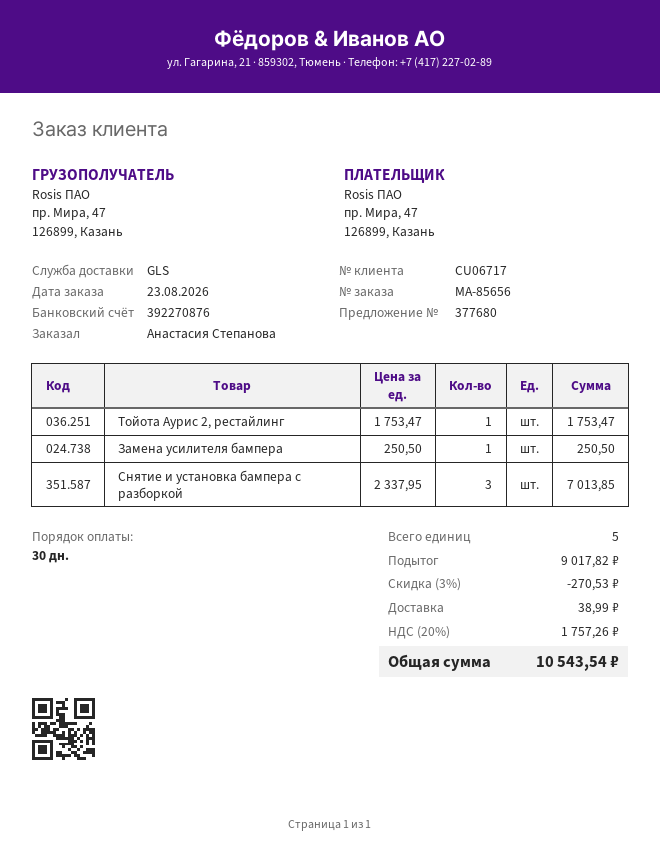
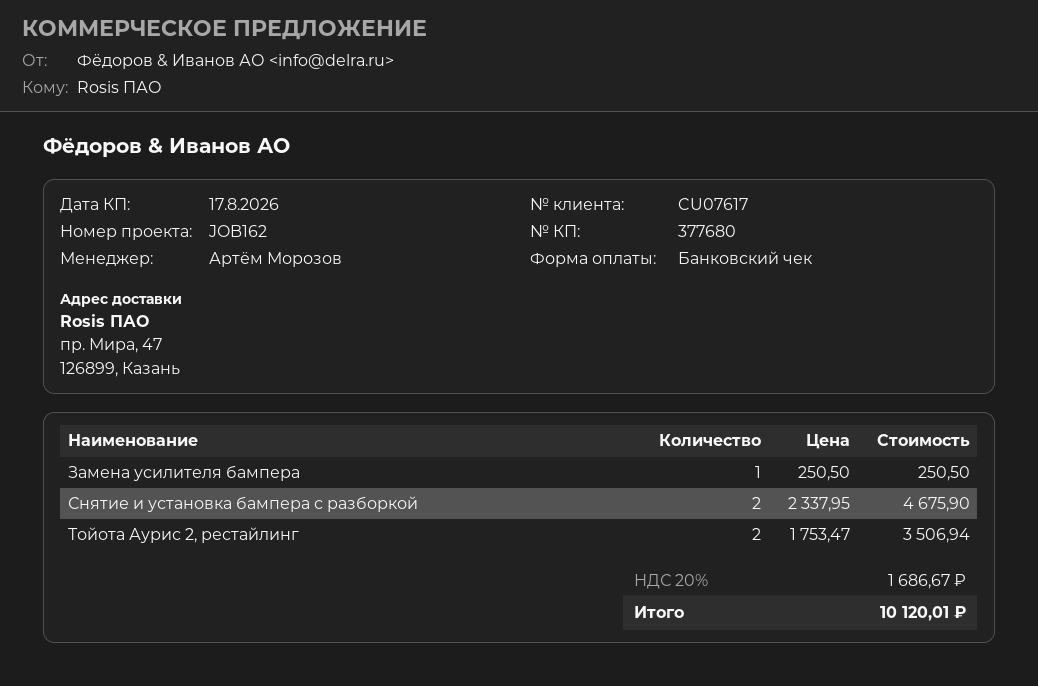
customer number: CU06717 -> CU07617
Тойота Аурис 2, рестайлинг: 1 x 1753.47 = 1753.47 -> 2 x 1753.47 = 3506.94
Снятие и установка бампера с разборкой: 3 x 2337.95 = 7013.85 -> 2 x 2337.95 = 4675.90
discount: 3% = 270.53 -> none
shipping: 38.99 -> none
tax: 20% = 1757.26 -> 20% = 1686.67
total: 10543.54 -> 10120.01

